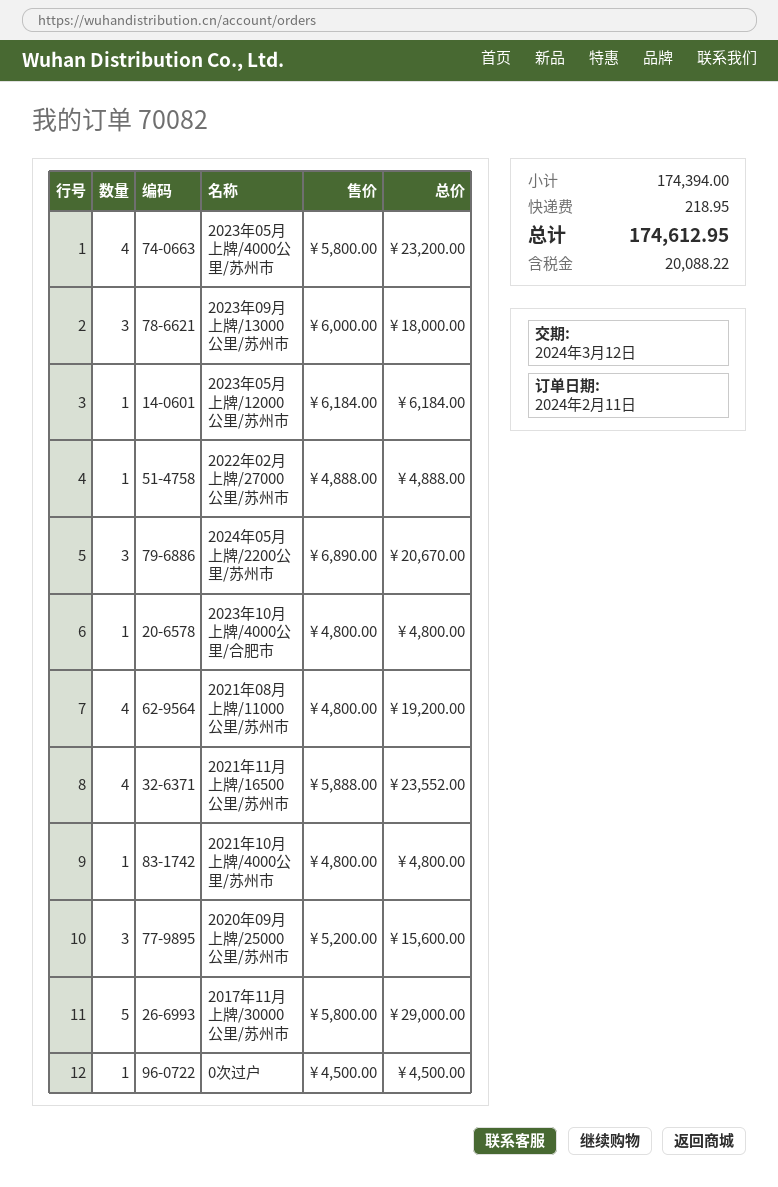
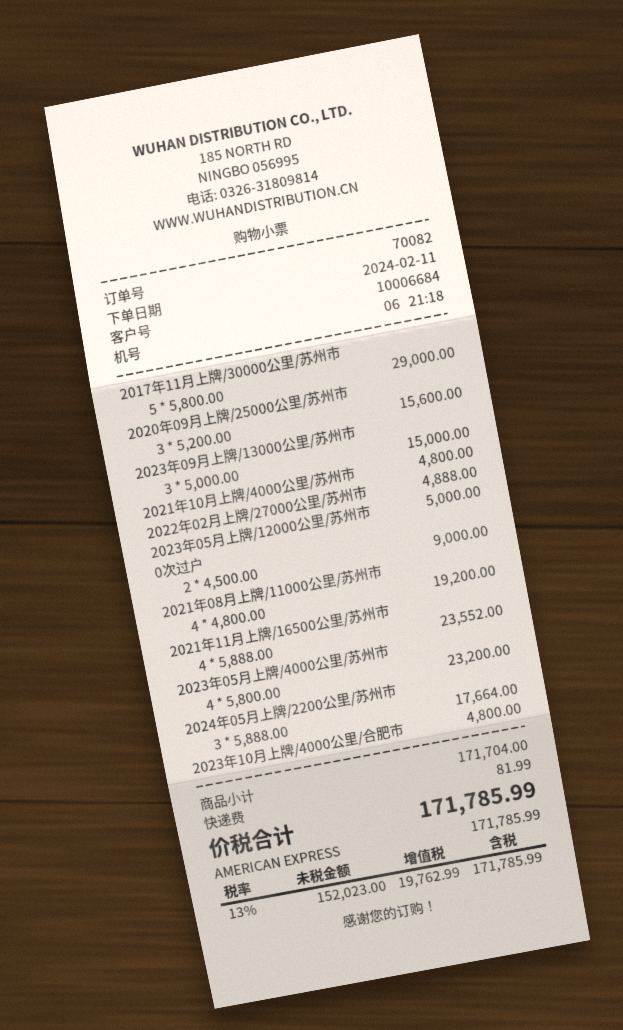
2023年09月上牌/13000公里/苏州市: 3 x 6000.00 = 18000.00 -> 3 x 5000.00 = 15000.00
2023年05月上牌/12000公里/苏州市: 1 x 6184.00 = 6184.00 -> 1 x 5000.00 = 5000.00
2024年05月上牌/2200公里/苏州市: 3 x 6890.00 = 20670.00 -> 3 x 5888.00 = 17664.00
0次过户: 1 x 4500.00 = 4500.00 -> 2 x 4500.00 = 9000.00
subtotal: 174394.00 -> 171704.00
shipping: 218.95 -> 81.99
tax: 20088.22 -> 19762.99
total: 174612.95 -> 171785.99

